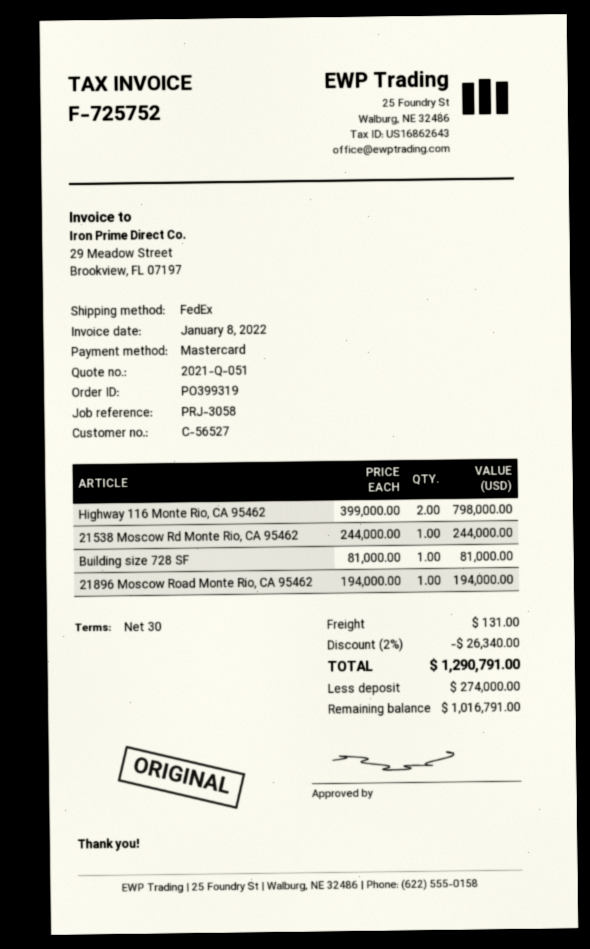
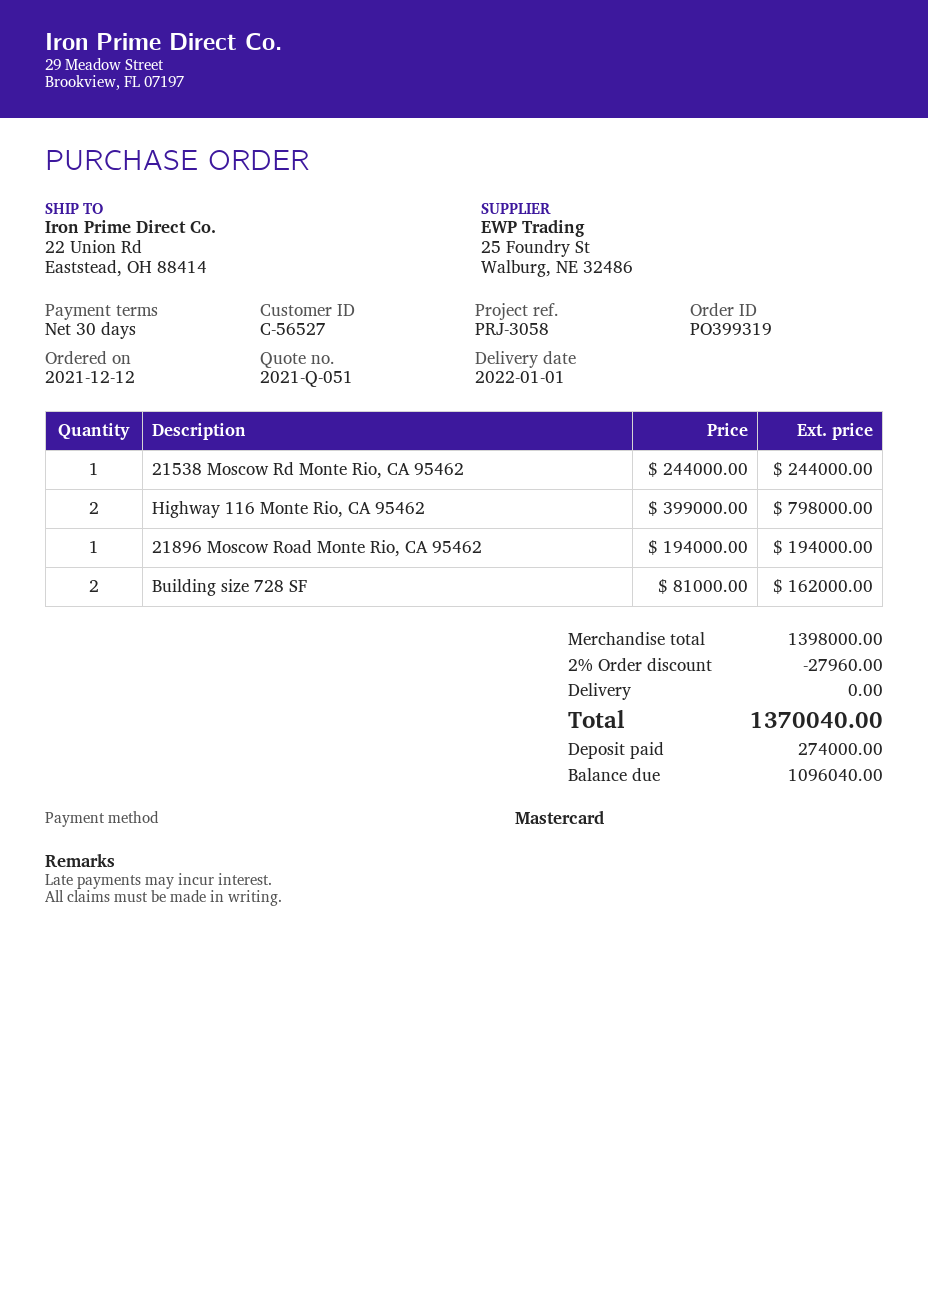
Building size 728 SF: 1 x 81000.00 = 81000.00 -> 2 x 81000.00 = 162000.00
discount: 2% = 26340.00 -> 2% = 27960.00
shipping: 131.00 -> 0.00
total: 1290791.00 -> 1370040.00
balance: 1016791.00 -> 1096040.00

